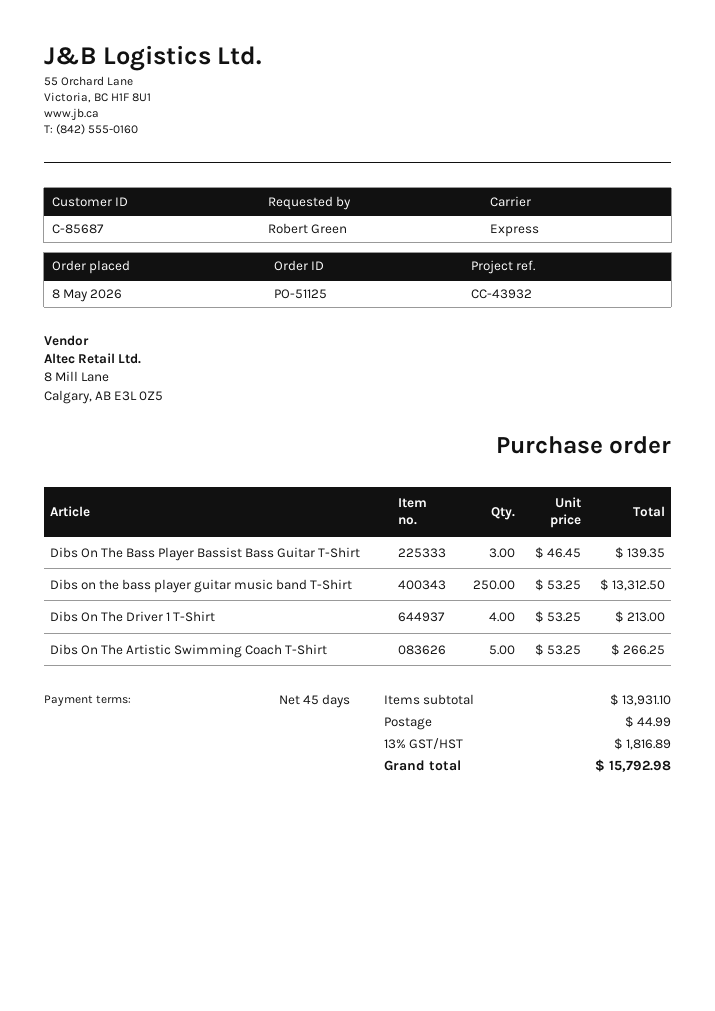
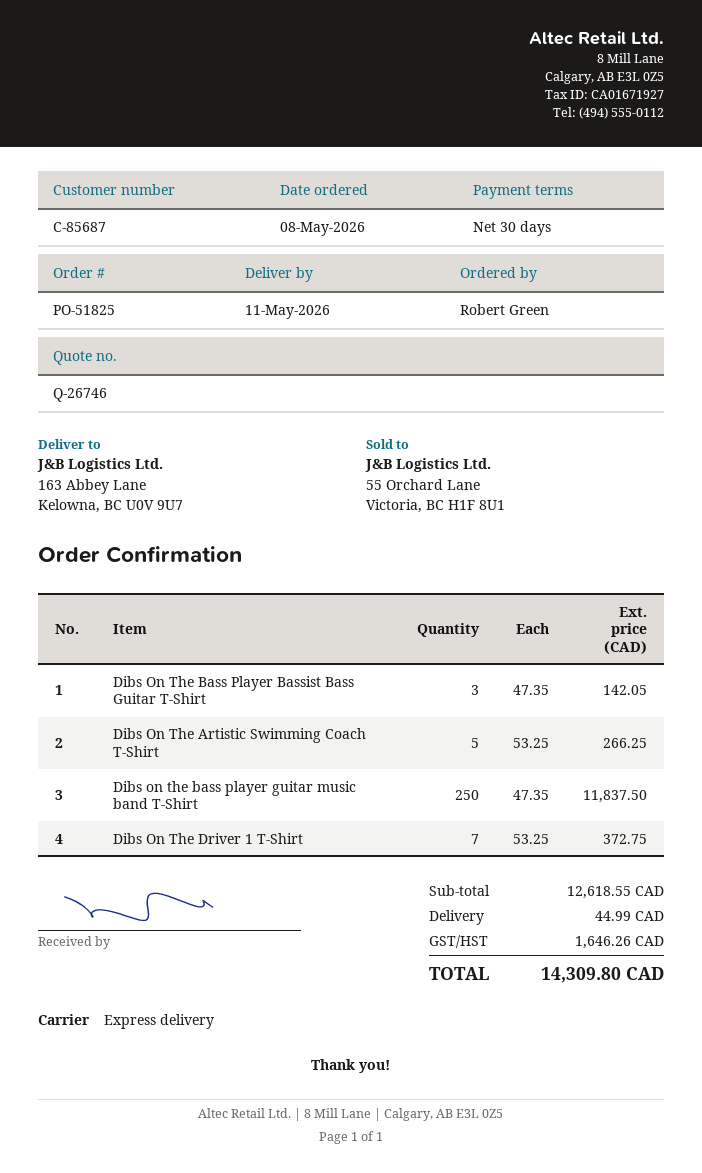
order number: PO-51125 -> PO-51825
payment terms: 45 days -> 30 days
Dibs On The Bass Player Bassist Bass Guitar T-Shirt: 3 x 46.45 = 139.35 -> 3 x 47.35 = 142.05
Dibs on the bass player guitar music band T-Shirt: 250 x 53.25 = 13312.50 -> 250 x 47.35 = 11837.50
Dibs On The Driver 1 T-Shirt: 4 x 53.25 = 213.00 -> 7 x 53.25 = 372.75
subtotal: 13931.10 -> 12618.55
tax: 1816.89 -> 1646.26
total: 15792.98 -> 14309.80

